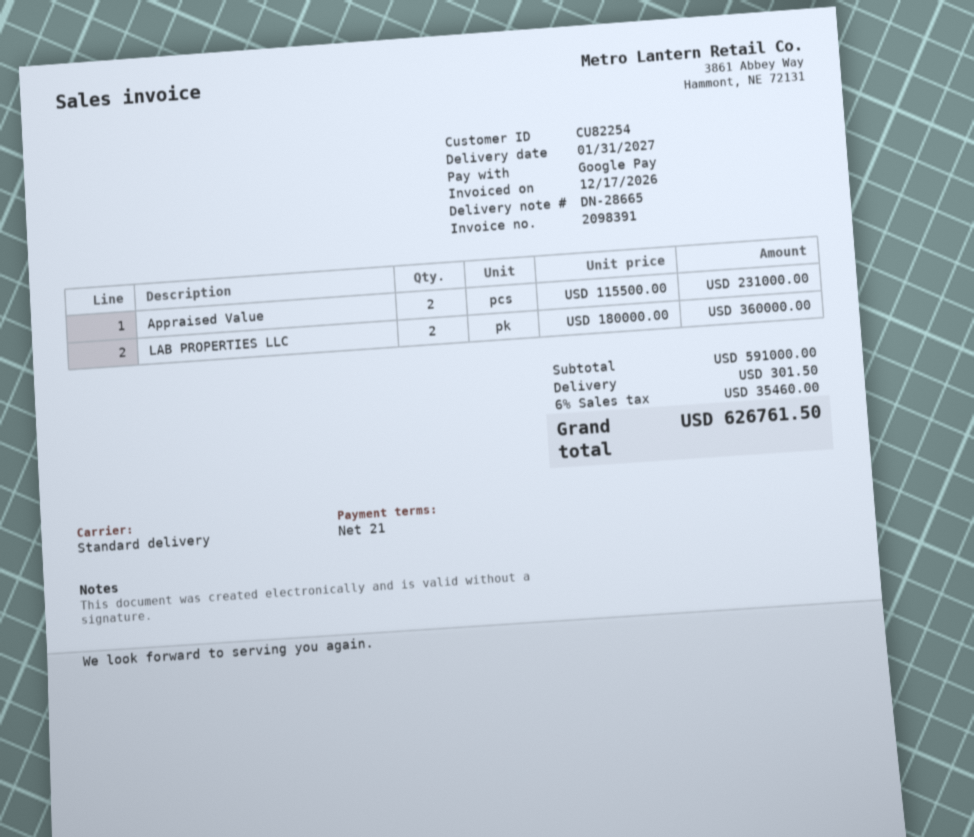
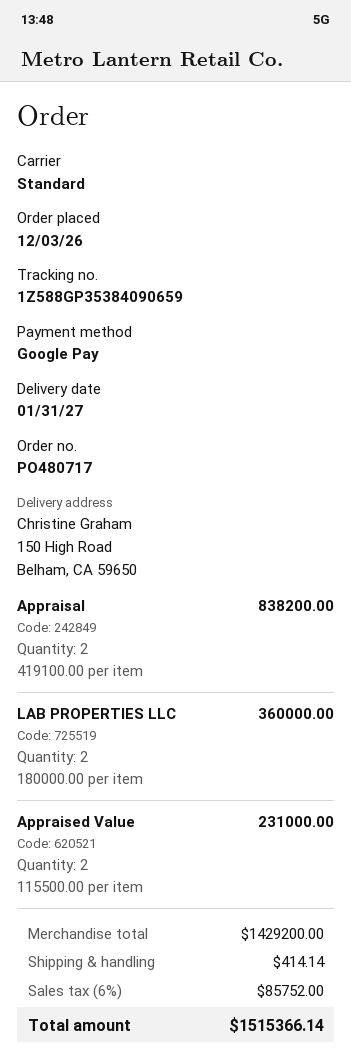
Appraisal: none -> 2 x 419100.00 = 838200.00
subtotal: 591000.00 -> 1429200.00
shipping: 301.50 -> 414.14
tax: 6% = 35460.00 -> 6% = 85752.00
total: 626761.50 -> 1515366.14

